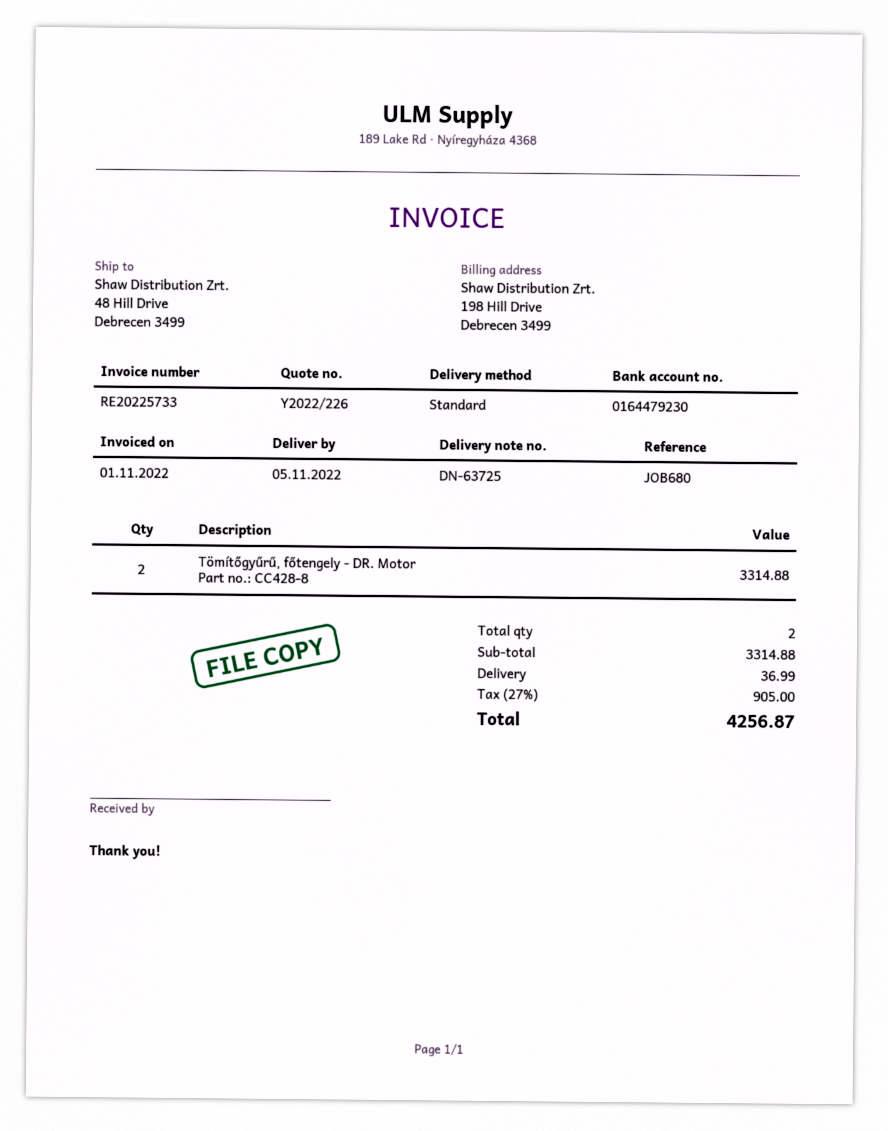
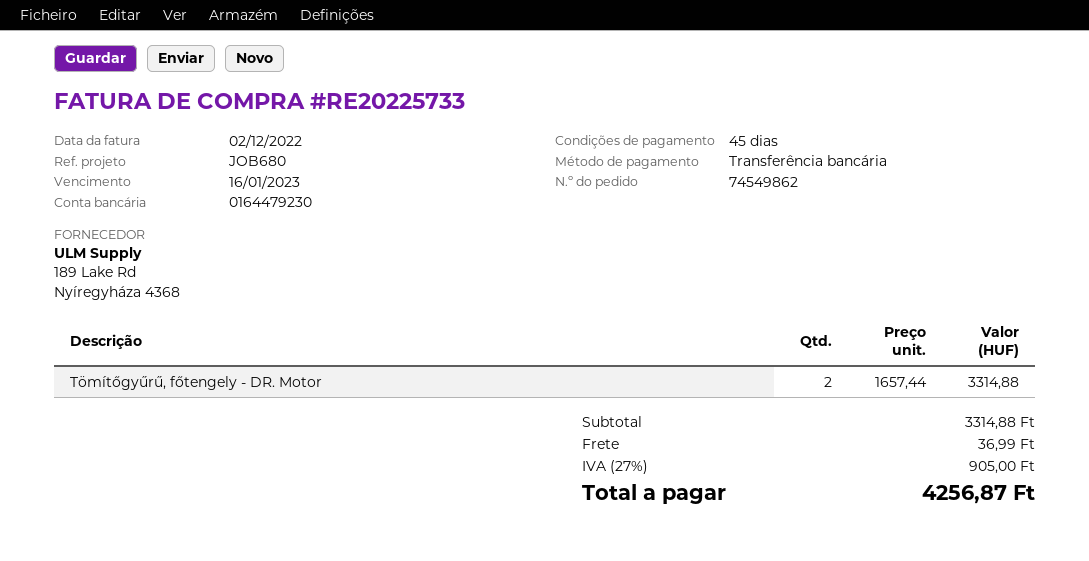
invoice date: 2022-11-01 -> 2022-12-02

